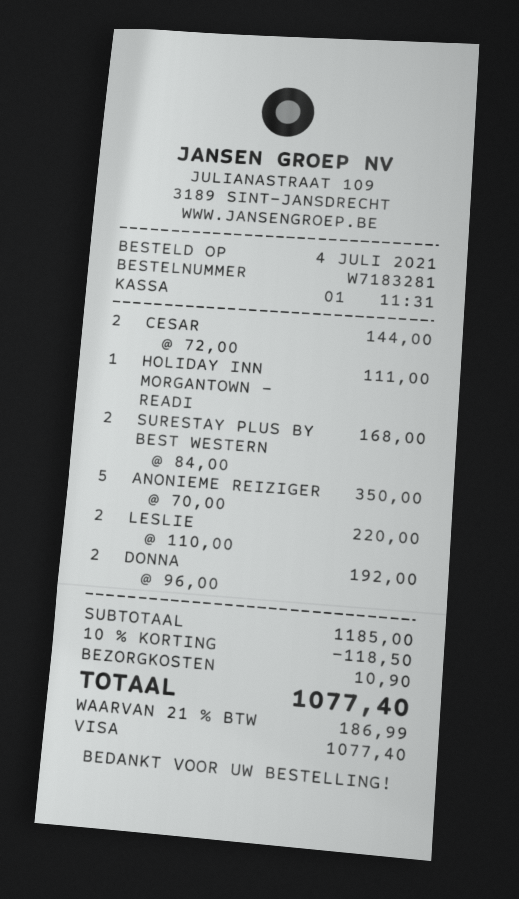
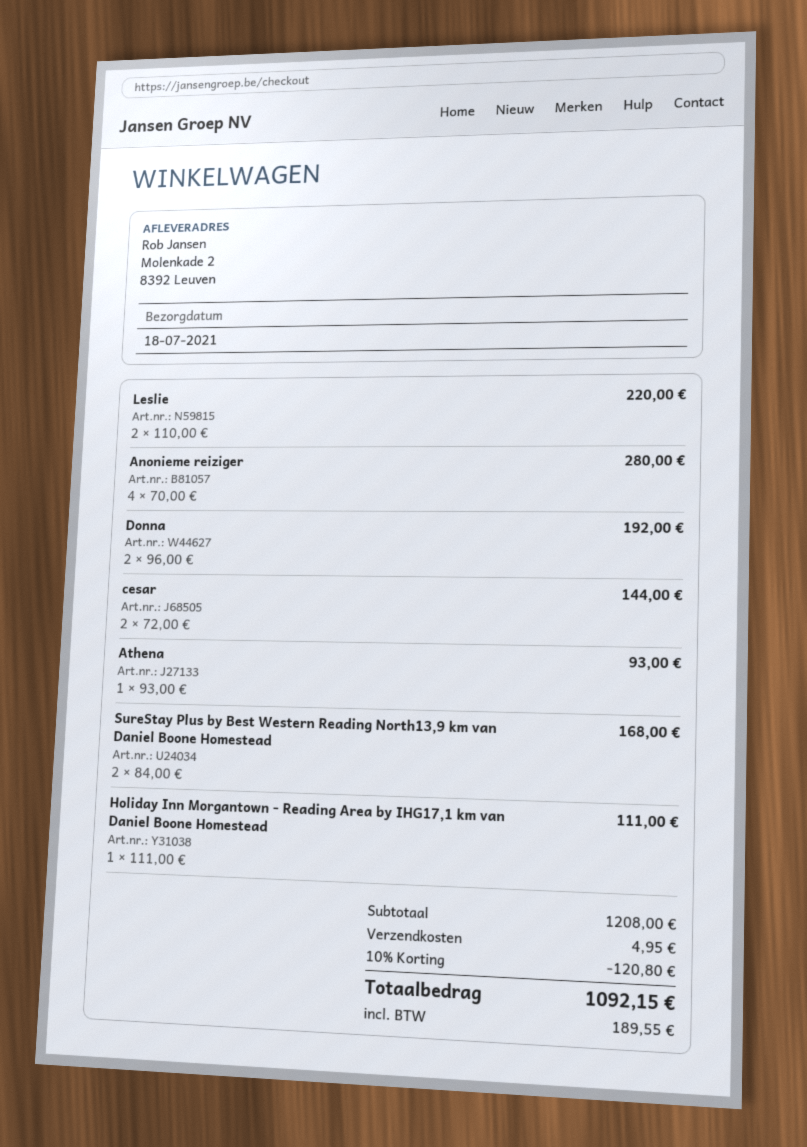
ANONIEME REIZIGER: 5 x 70.00 = 350.00 -> 4 x 70.00 = 280.00
Athena: none -> 1 x 93.00 = 93.00
subtotal: 1185.00 -> 1208.00
discount: 10% = 118.50 -> 10% = 120.80
shipping: 10.90 -> 4.95
tax: 186.99 -> 189.55
total: 1077.40 -> 1092.15

